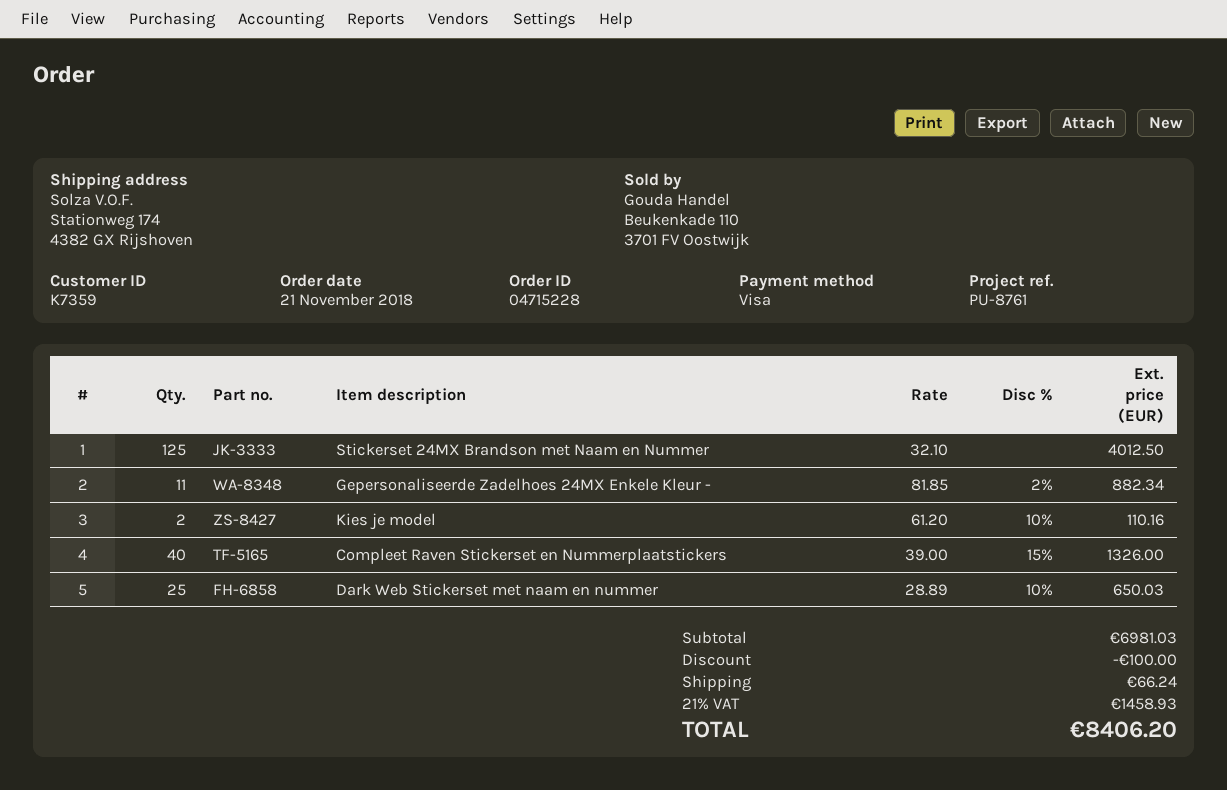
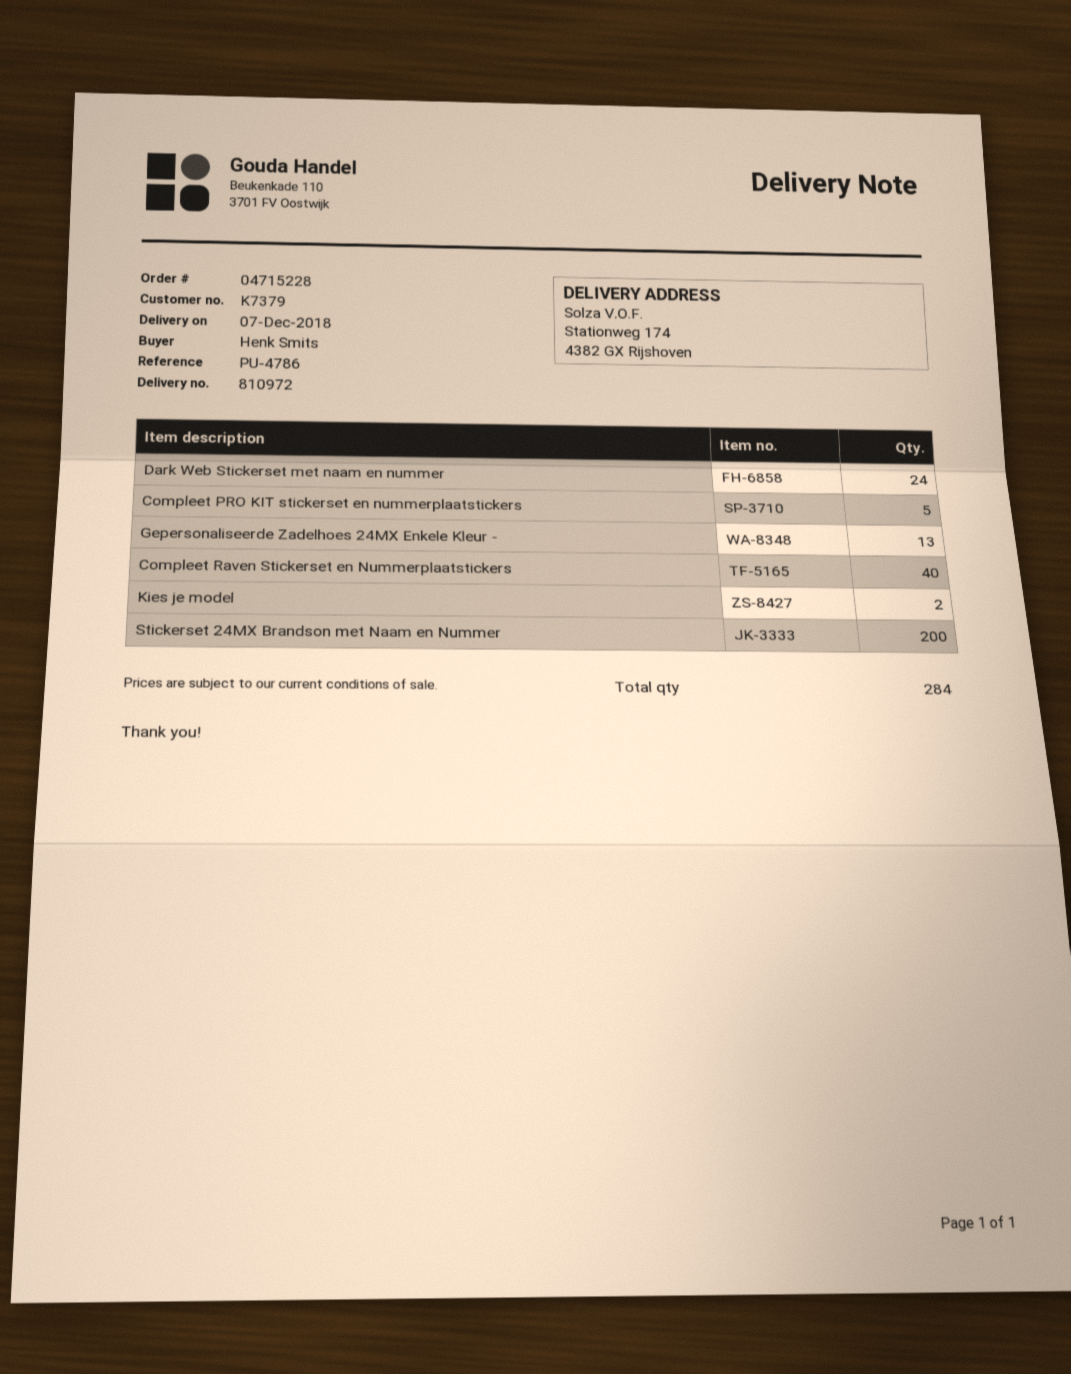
customer number: K7359 -> K7379
reference: PU-8761 -> PU-4786
Stickerset 24MX Brandson met Naam en Nummer: 125 -> 200
Gepersonaliseerde Zadelhoes 24MX Enkele Kleur -: 11 -> 13
Dark Web Stickerset met naam en nummer: 25 -> 24
Compleet PRO KIT stickerset en nummerplaatstickers: none -> 5

